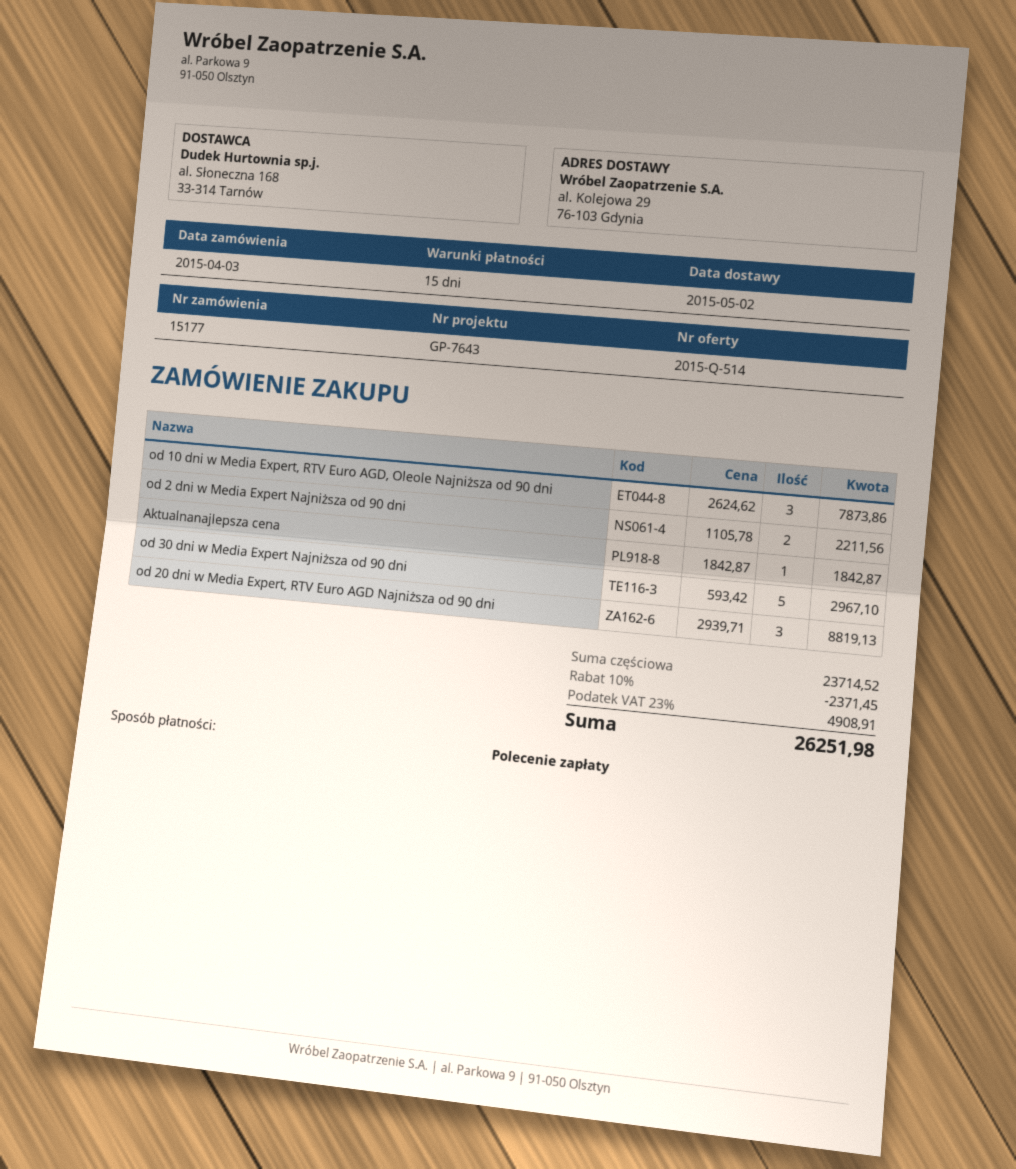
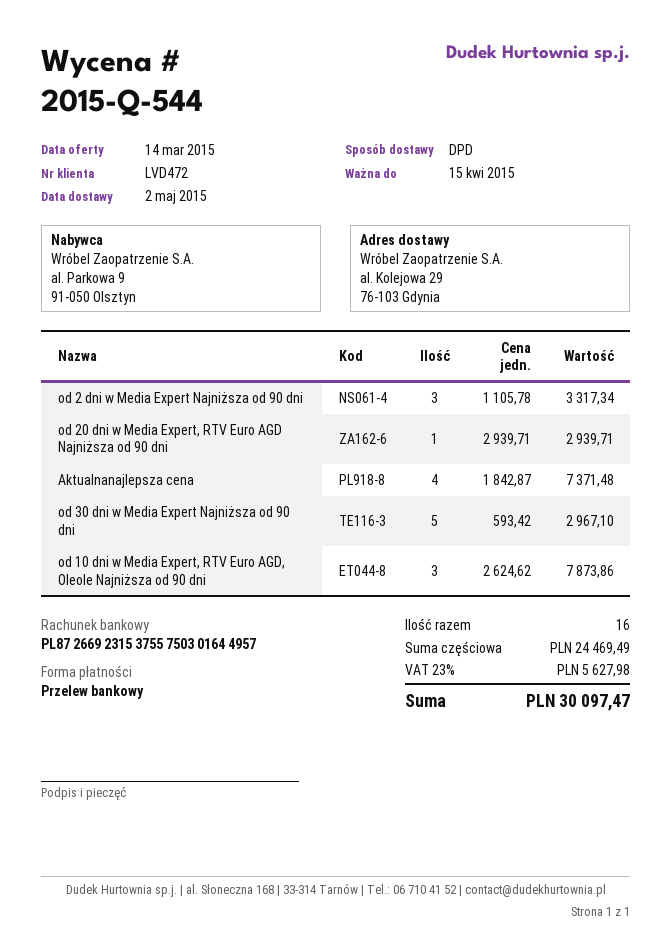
quote number: 2015-Q-514 -> 2015-Q-544
payment method: direct debit -> bank transfer
od 2 dni w Media Expert Najniższa od 90 dni: 2 x 1105.78 = 2211.56 -> 3 x 1105.78 = 3317.34
Aktualnanajlepsza cena: 1 x 1842.87 = 1842.87 -> 4 x 1842.87 = 7371.48
od 20 dni w Media Expert, RTV Euro AGD Najniższa od 90 dni: 3 x 2939.71 = 8819.13 -> 1 x 2939.71 = 2939.71
subtotal: 23714.52 -> 24469.49
discount: 10% = 2371.45 -> none
tax: 23% = 4908.91 -> 23% = 5627.98
total: 26251.98 -> 30097.47

